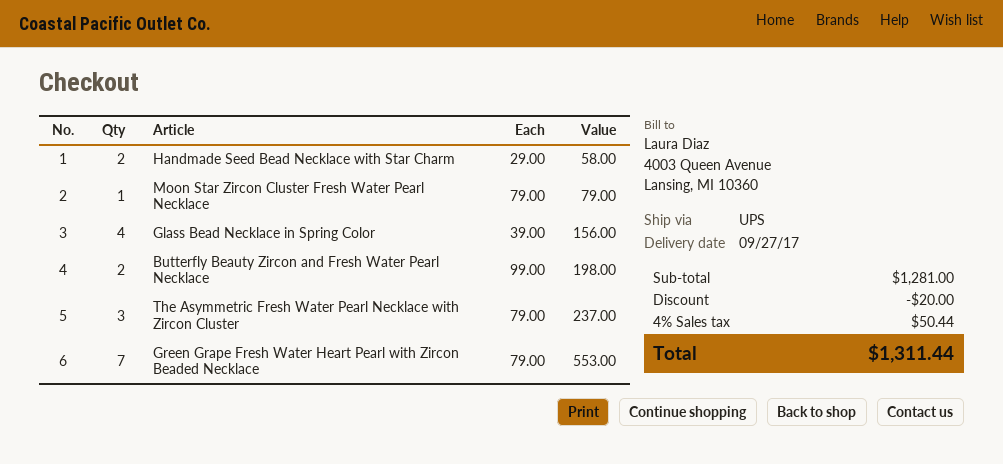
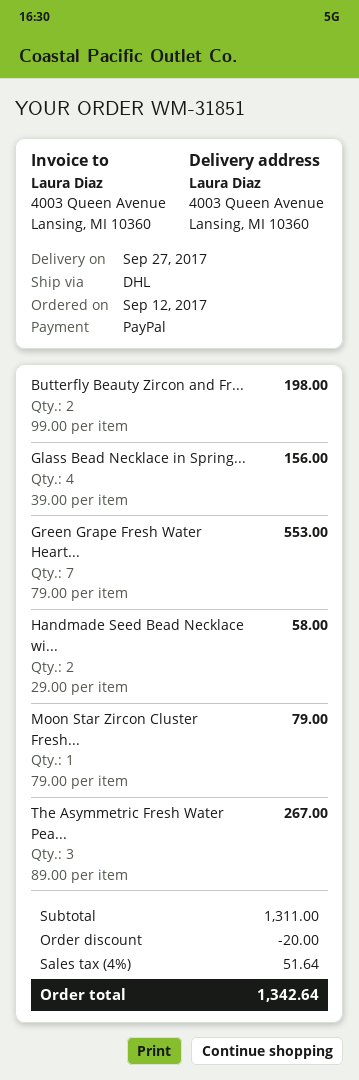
shipping method: UPS -> DHL
The Asymmetric Fresh Water Pearl Necklace with Zircon Cluster: 3 x 79.00 = 237.00 -> 3 x 89.00 = 267.00
subtotal: 1281.00 -> 1311.00
tax: 4% = 50.44 -> 4% = 51.64
total: 1311.44 -> 1342.64

